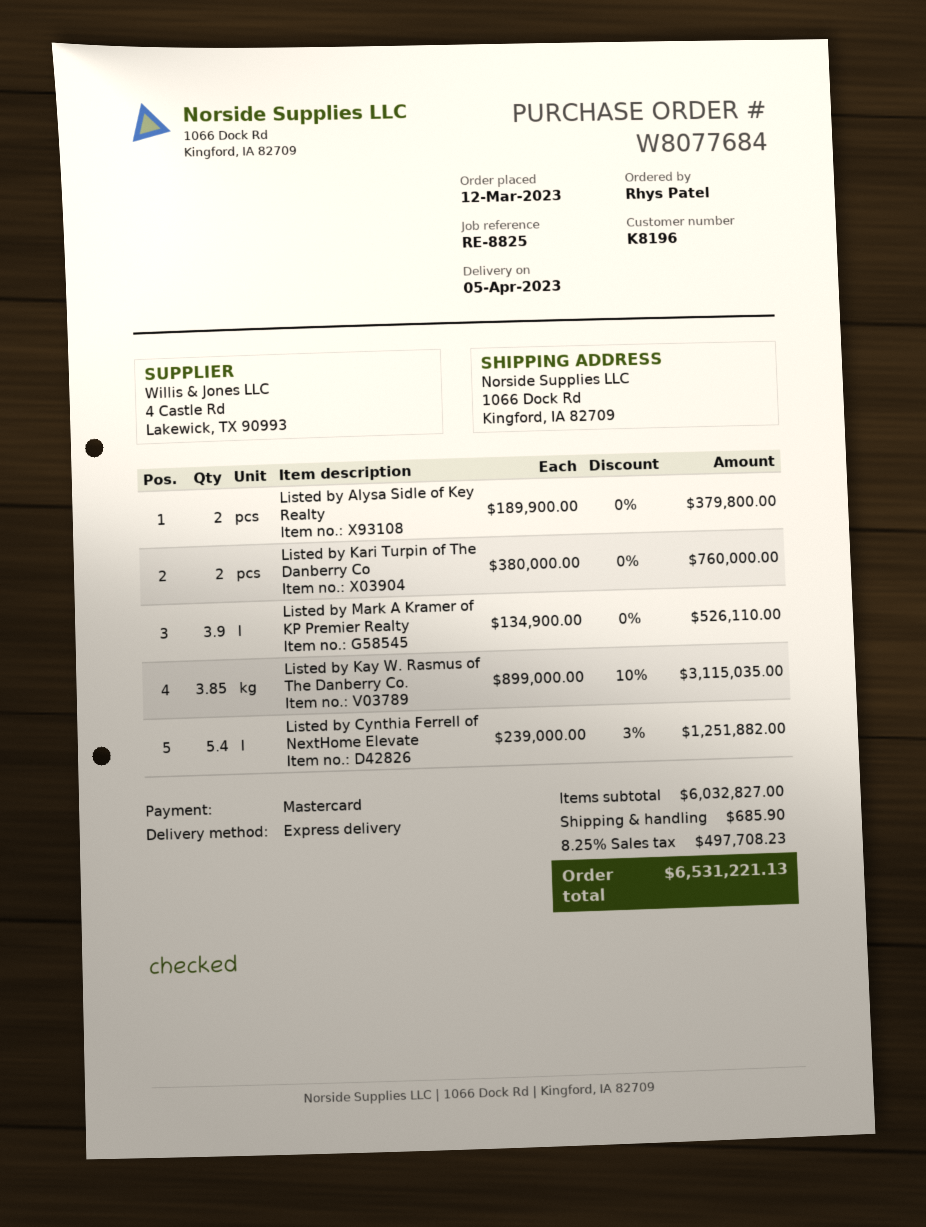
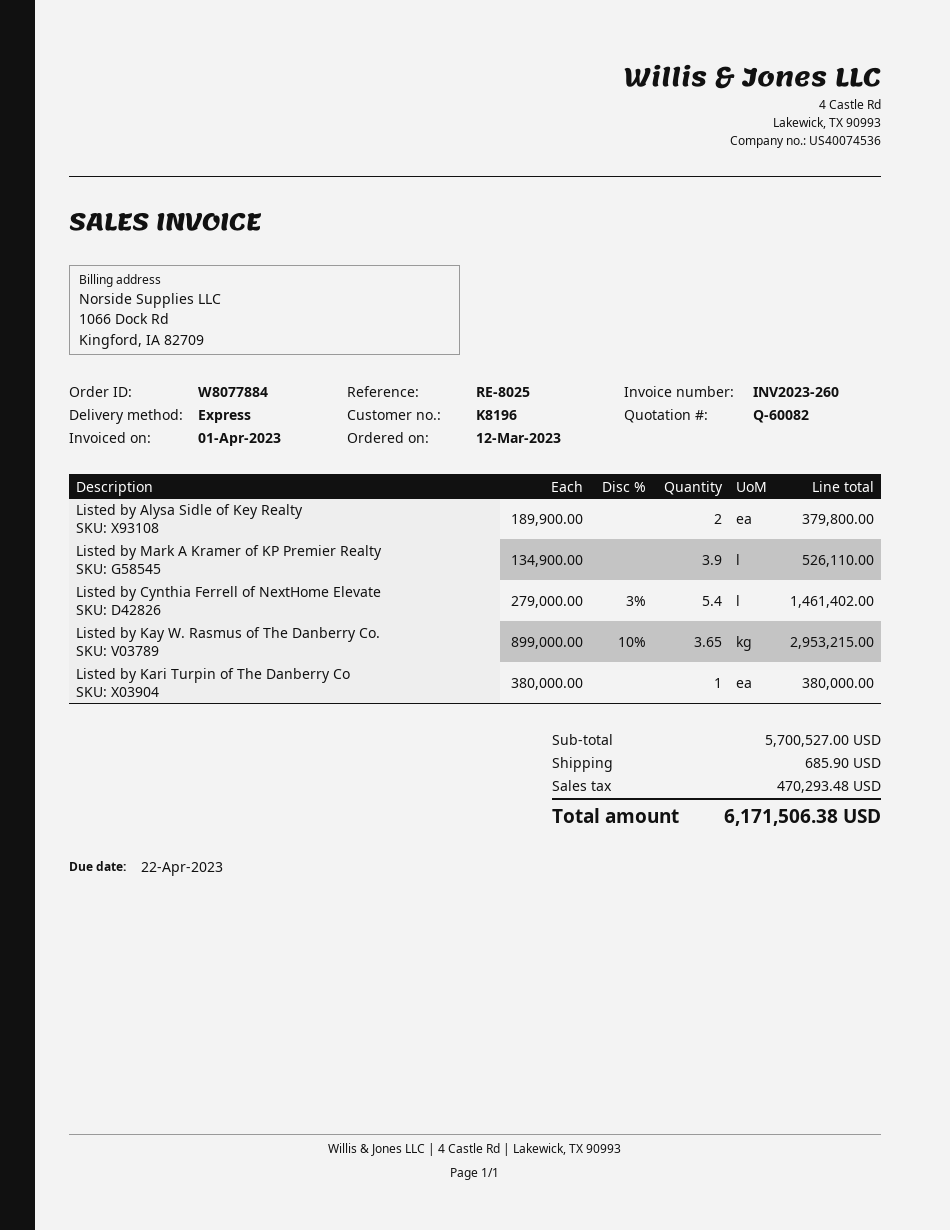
order number: W8077684 -> W8077884
reference: RE-8825 -> RE-8025
Listed by Kari Turpin of The Danberry Co: 2 x 380000.00 = 760000.00 -> 1 x 380000.00 = 380000.00
Listed by Kay W. Rasmus of The Danberry Co.: 3.85 x 899000.00 - 10% = 3115035.00 -> 3.65 x 899000.00 - 10% = 2953215.00
Listed by Cynthia Ferrell of NextHome Elevate: 5.4 x 239000.00 - 3% = 1251882.00 -> 5.4 x 279000.00 - 3% = 1461402.00
subtotal: 6032827.00 -> 5700527.00
tax: 497708.23 -> 470293.48
total: 6531221.13 -> 6171506.38

